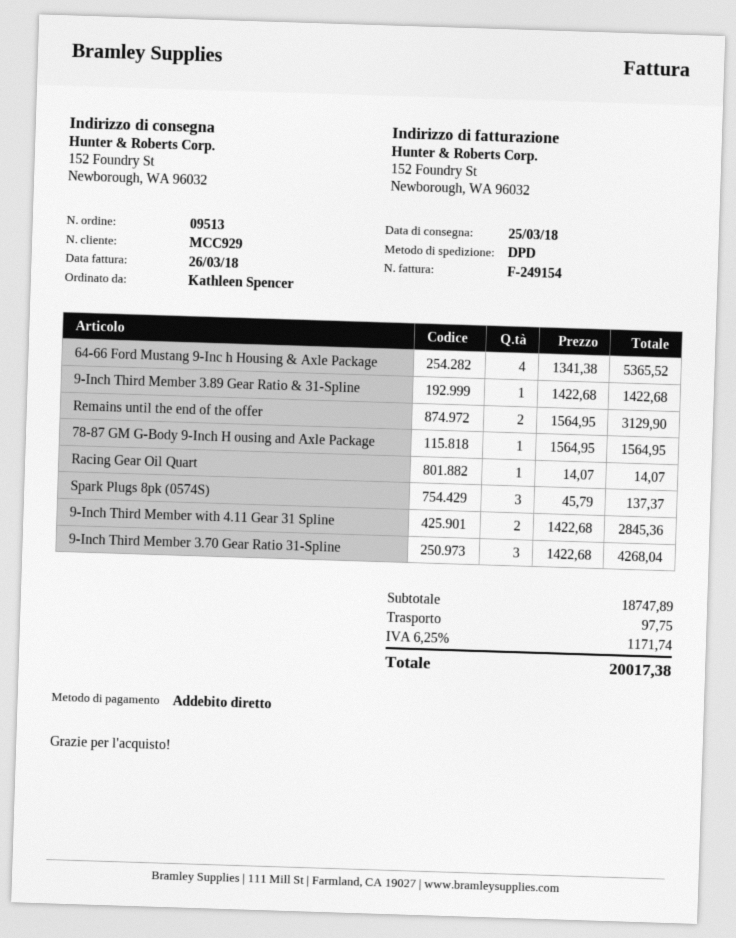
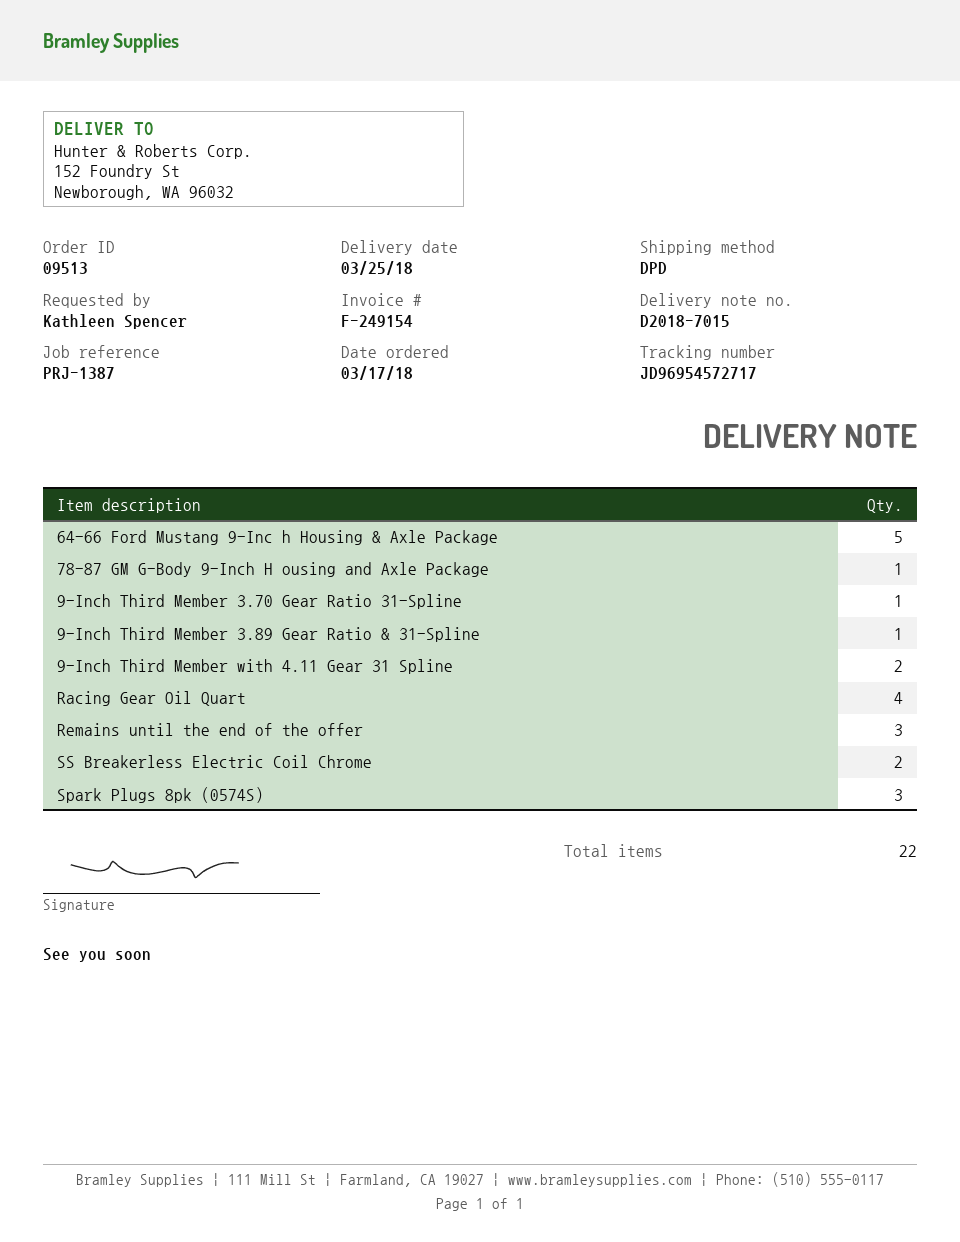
64-66 Ford Mustang 9-Inc h Housing & Axle Package: 4 -> 5
Remains until the end of the offer: 2 -> 3
Racing Gear Oil Quart: 1 -> 4
9-Inch Third Member 3.70 Gear Ratio 31-Spline: 3 -> 1
SS Breakerless Electric Coil Chrome: none -> 2

